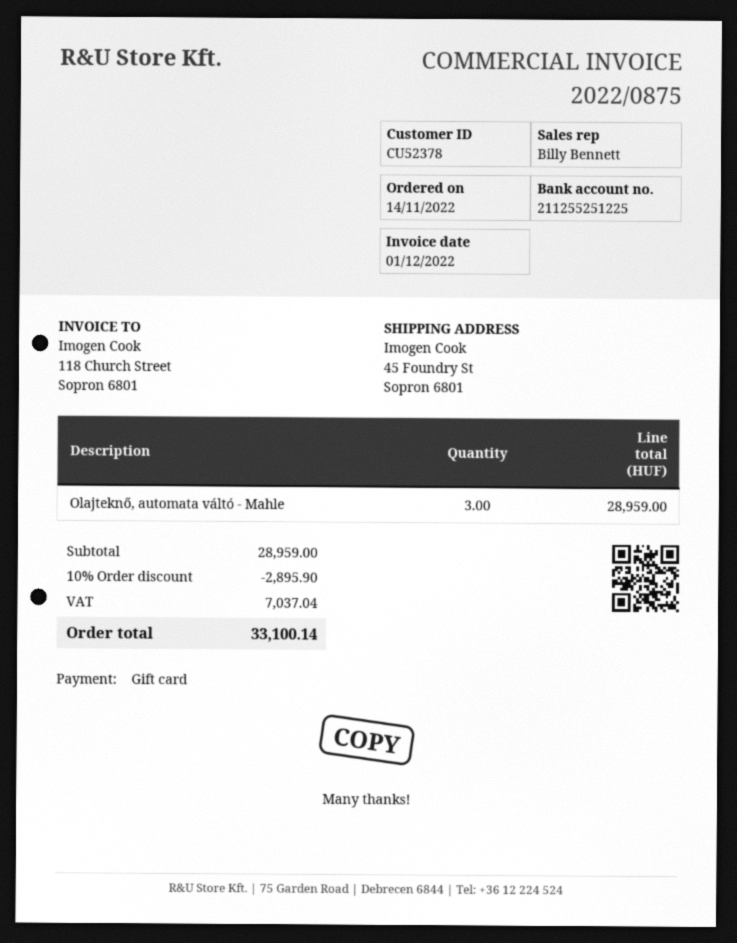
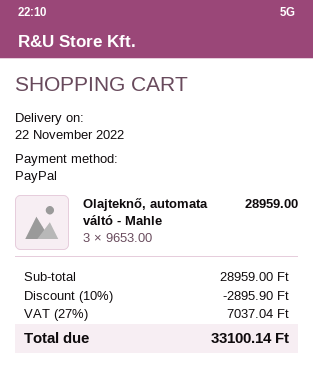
payment method: gift card -> PayPal

